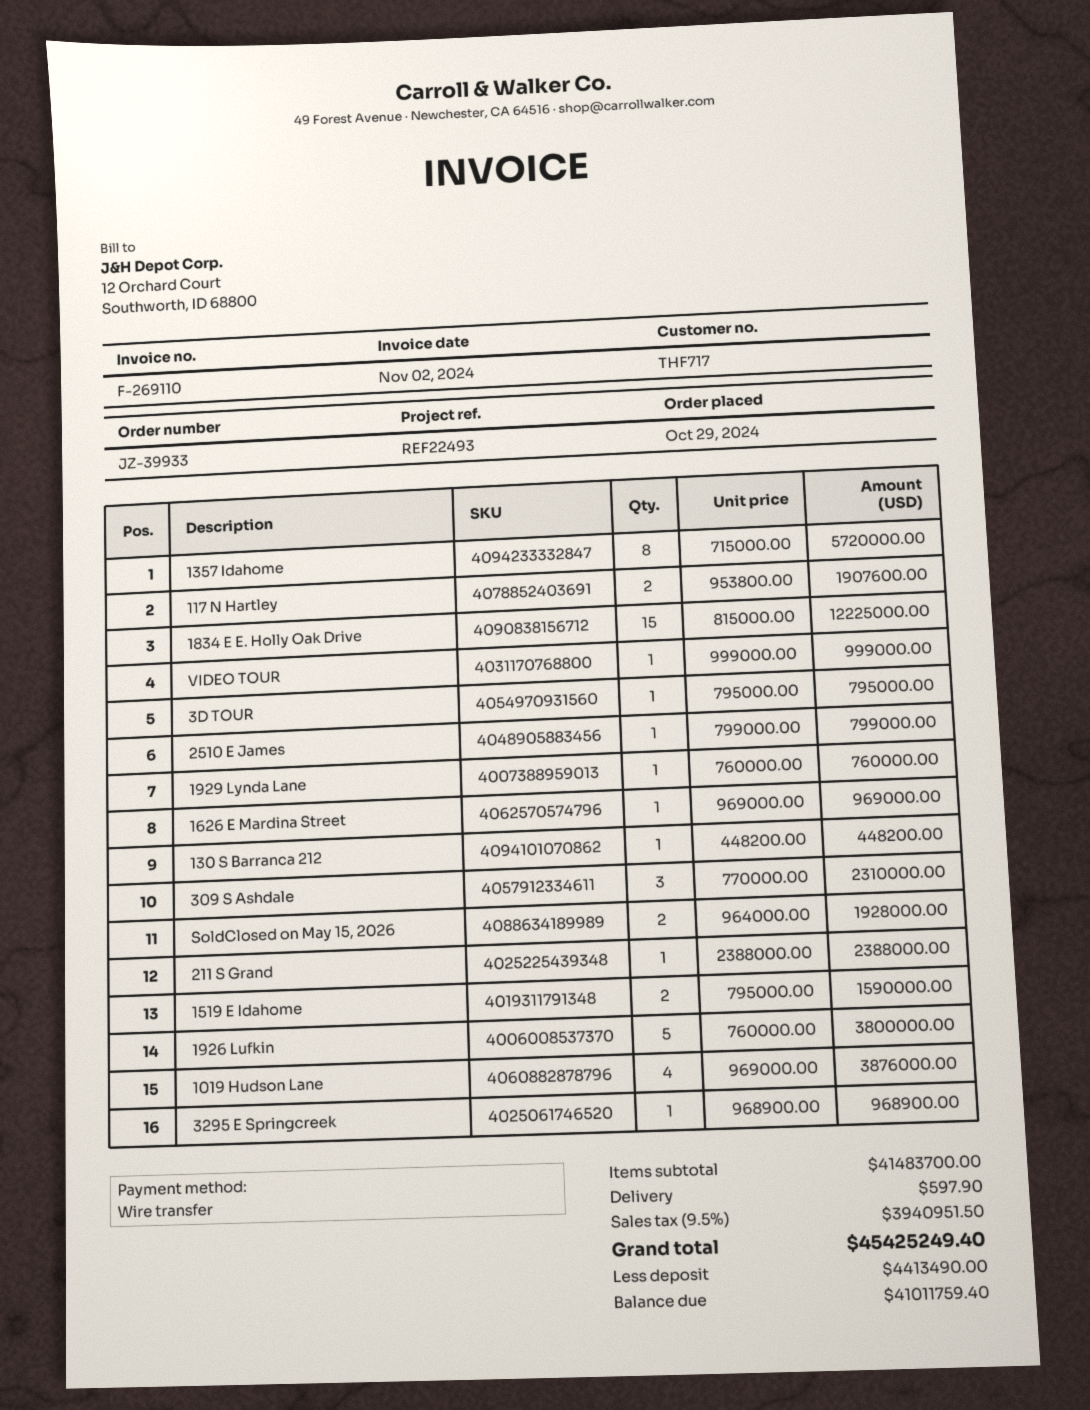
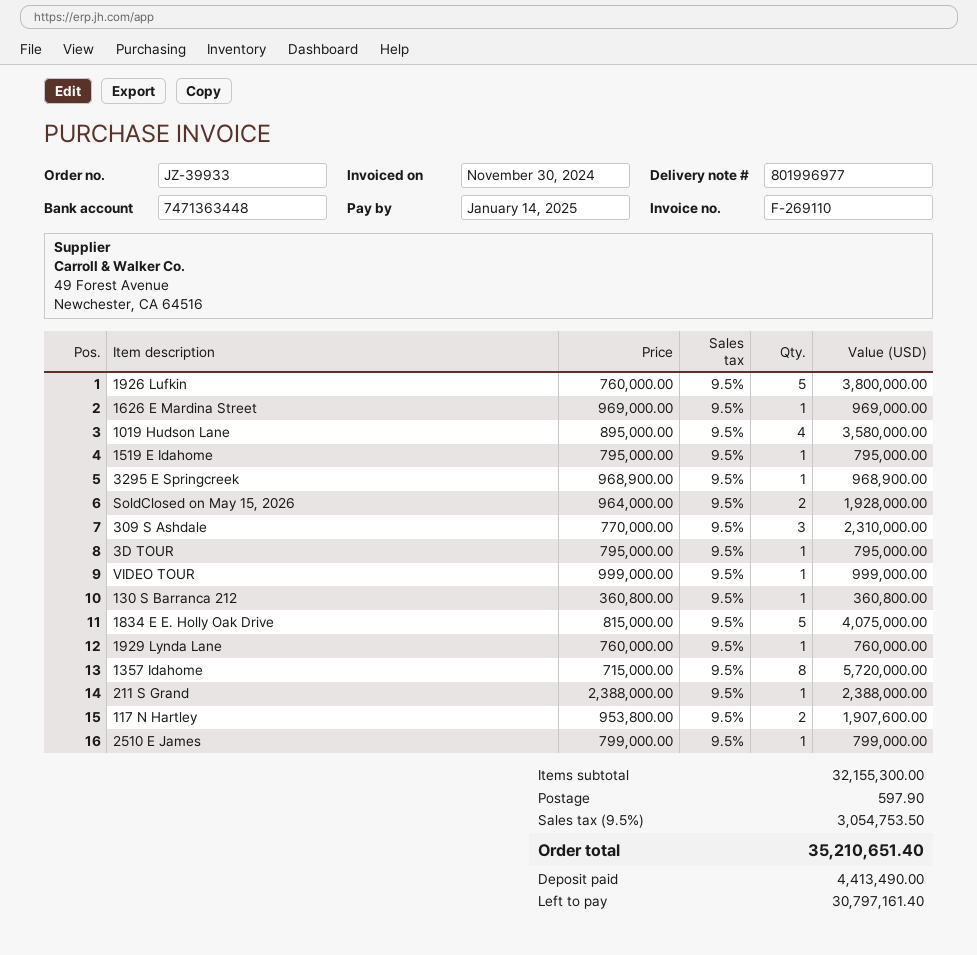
invoice date: 2024-11-02 -> 2024-11-30
1834 E E. Holly Oak Drive: 15 x 815000.00 = 12225000.00 -> 5 x 815000.00 = 4075000.00
130 S Barranca 212: 1 x 448200.00 = 448200.00 -> 1 x 360800.00 = 360800.00
1519 E Idahome: 2 x 795000.00 = 1590000.00 -> 1 x 795000.00 = 795000.00
1019 Hudson Lane: 4 x 969000.00 = 3876000.00 -> 4 x 895000.00 = 3580000.00
subtotal: 41483700.00 -> 32155300.00
tax: 9.5% = 3940951.50 -> 9.5% = 3054753.50
total: 45425249.40 -> 35210651.40
balance: 41011759.40 -> 30797161.40

